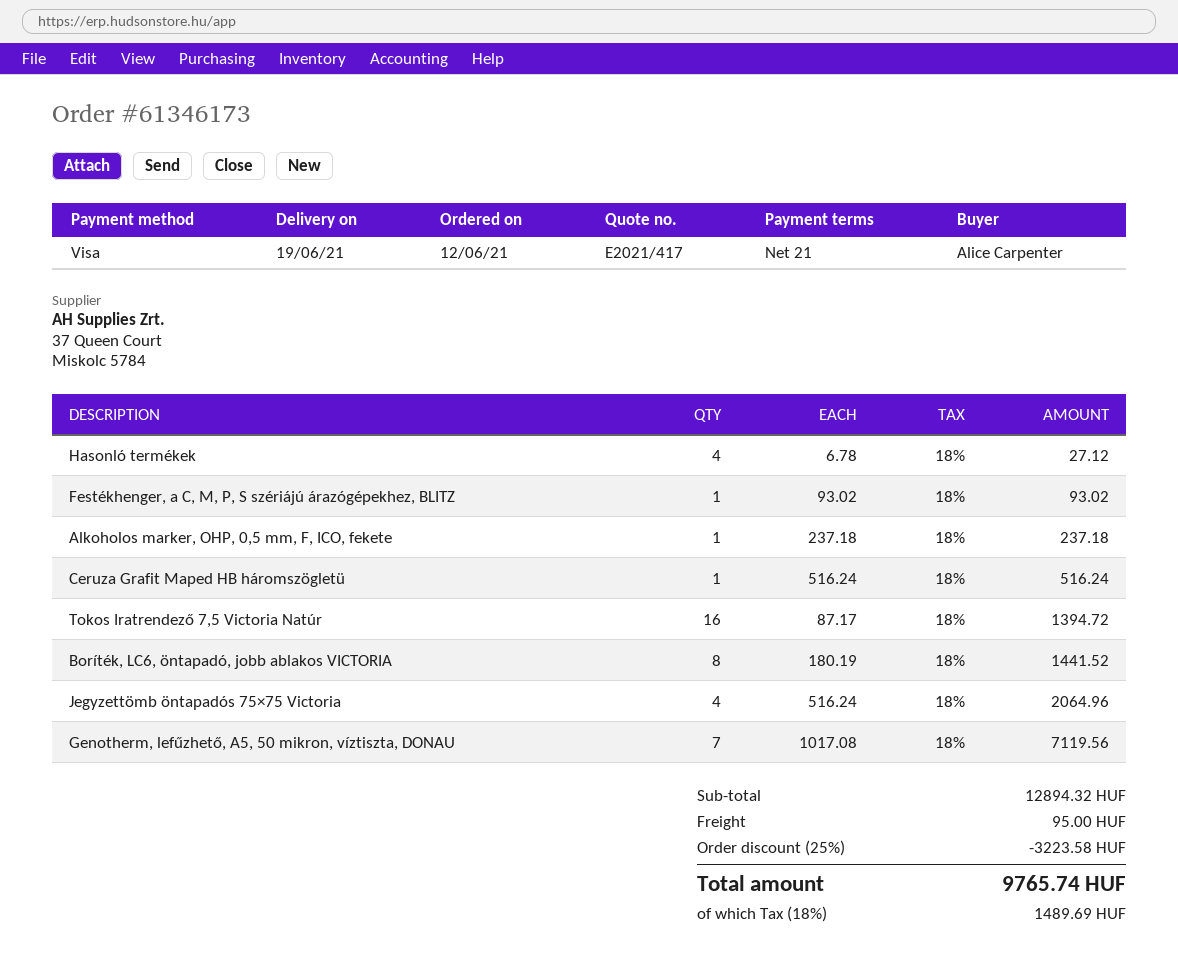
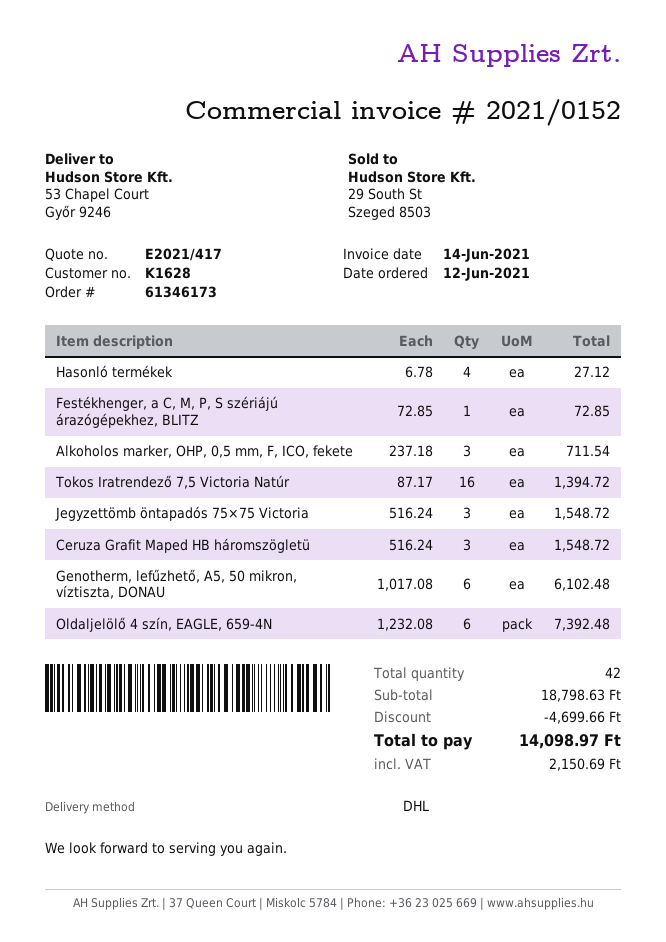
Festékhenger, a C, M, P, S szériájú árazógépekhez, BLITZ: 1 x 93.02 = 93.02 -> 1 x 72.85 = 72.85
Alkoholos marker, OHP, 0,5 mm, F, ICO, fekete: 1 x 237.18 = 237.18 -> 3 x 237.18 = 711.54
Ceruza Grafit Maped HB háromszögletü: 1 x 516.24 = 516.24 -> 3 x 516.24 = 1548.72
Boríték, LC6, öntapadó, jobb ablakos VICTORIA: 8 x 180.19 = 1441.52 -> none
Jegyzettömb öntapadós 75×75 Victoria: 4 x 516.24 = 2064.96 -> 3 x 516.24 = 1548.72
Genotherm, lefűzhető, A5, 50 mikron, víztiszta, DONAU: 7 x 1017.08 = 7119.56 -> 6 x 1017.08 = 6102.48
Oldaljelölő 4 szín, EAGLE, 659-4N: none -> 6 x 1232.08 = 7392.48
subtotal: 12894.32 -> 18798.63
discount: 3223.58 -> 4699.66
shipping: 95.00 -> none
tax: 1489.69 -> 2150.69
total: 9765.74 -> 14098.97

